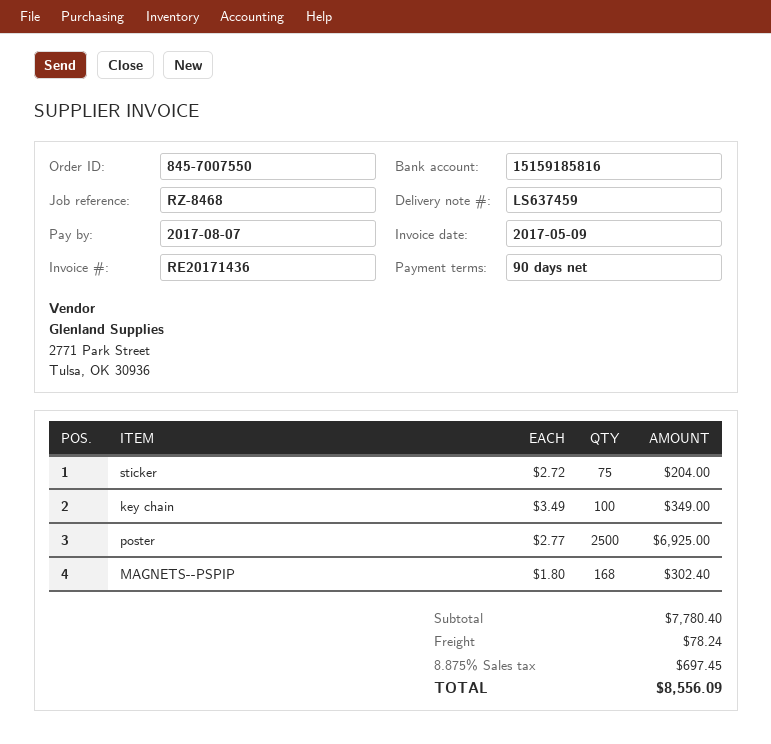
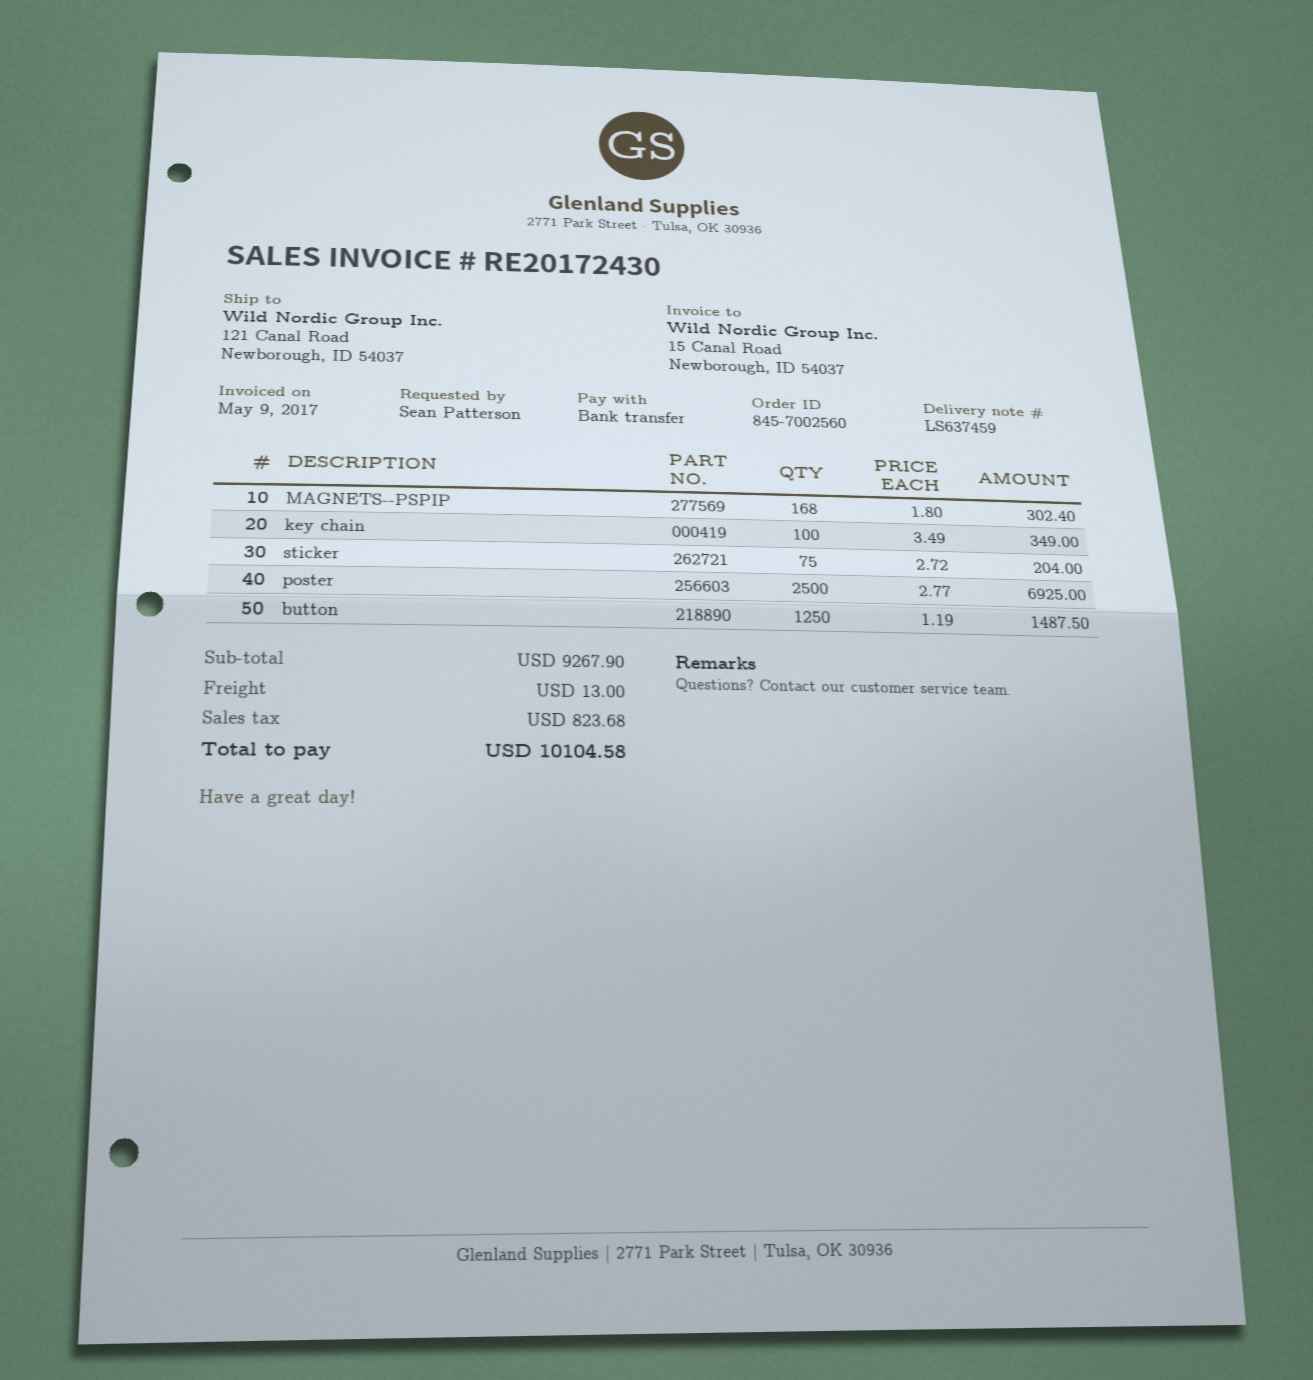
order number: 845-7007550 -> 845-7002560
invoice number: RE20171436 -> RE20172430
button: none -> 1250 x 1.19 = 1487.50
subtotal: 7780.40 -> 9267.90
shipping: 78.24 -> 13.00
tax: 697.45 -> 823.68
total: 8556.09 -> 10104.58

